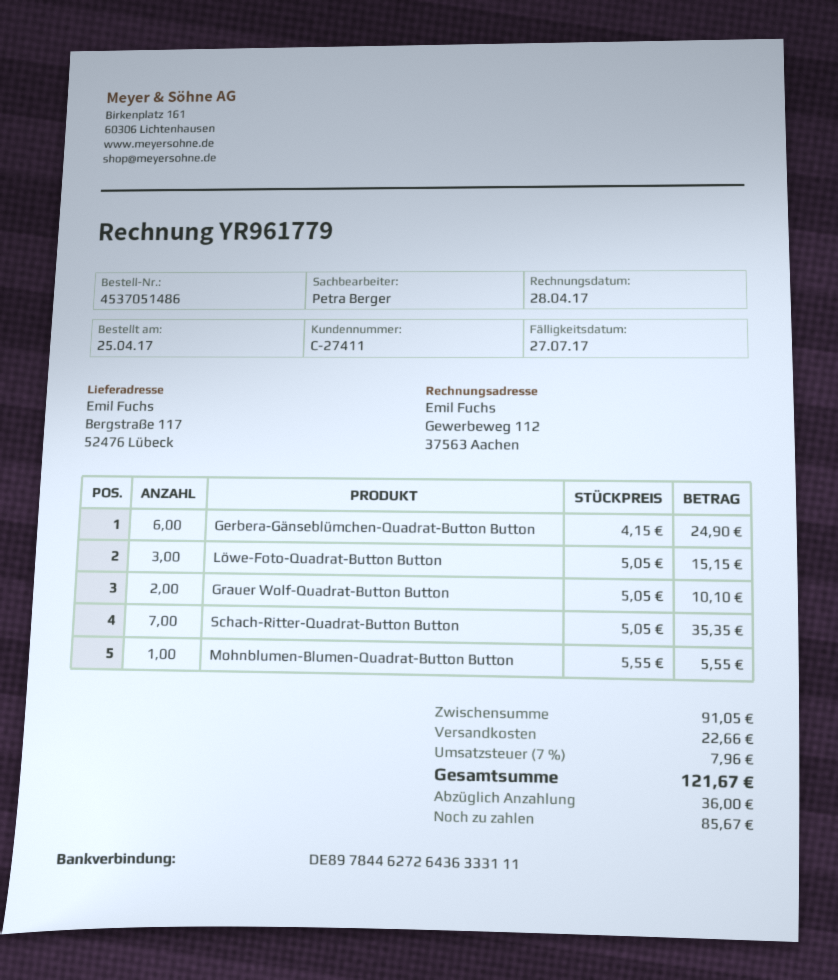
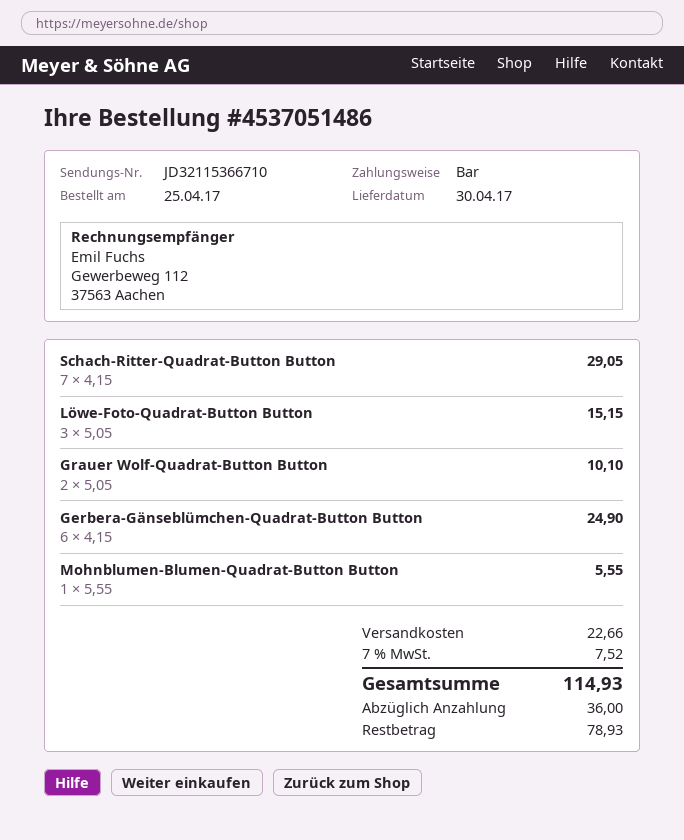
Schach-Ritter-Quadrat-Button Button: 7 x 5.05 = 35.35 -> 7 x 4.15 = 29.05
tax: 7% = 7.96 -> 7% = 7.52
total: 121.67 -> 114.93
balance: 85.67 -> 78.93

